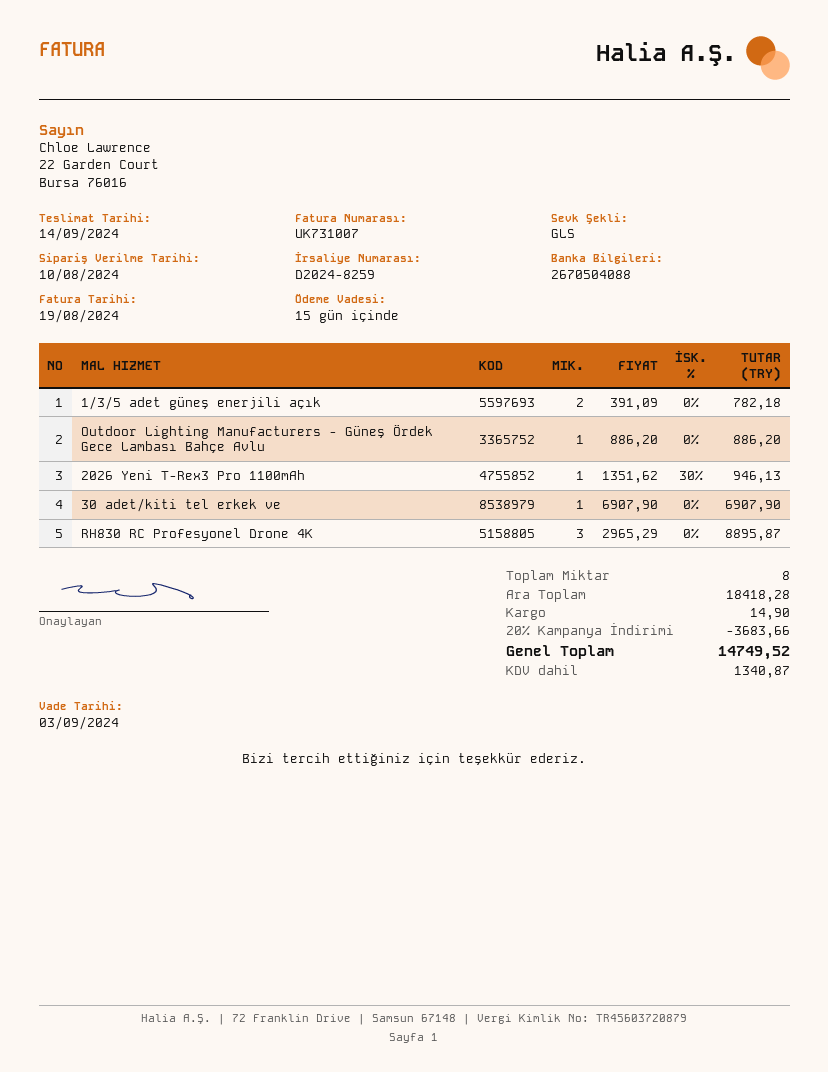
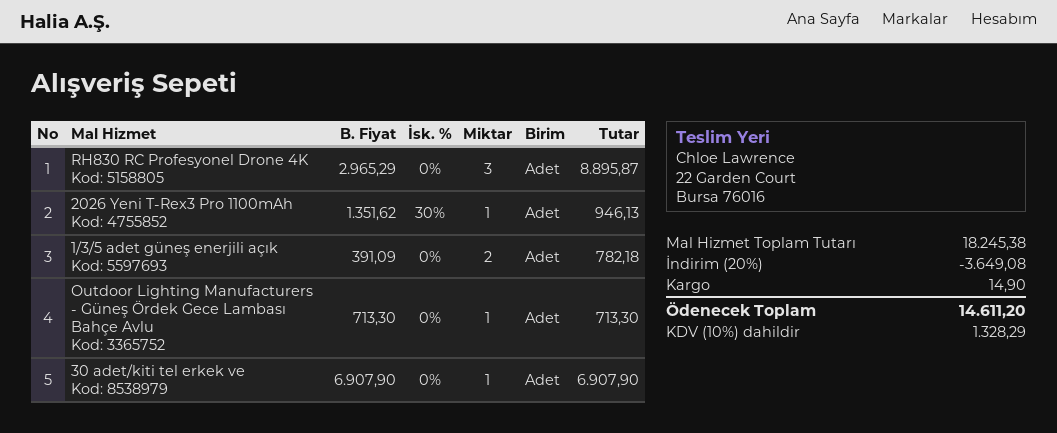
Outdoor Lighting Manufacturers - Güneş Ördek Gece Lambası Bahçe Avlu: 1 x 886.20 = 886.20 -> 1 x 713.30 = 713.30
subtotal: 18418.28 -> 18245.38
discount: 20% = 3683.66 -> 20% = 3649.08
tax: 1340.87 -> 1328.29
total: 14749.52 -> 14611.20

